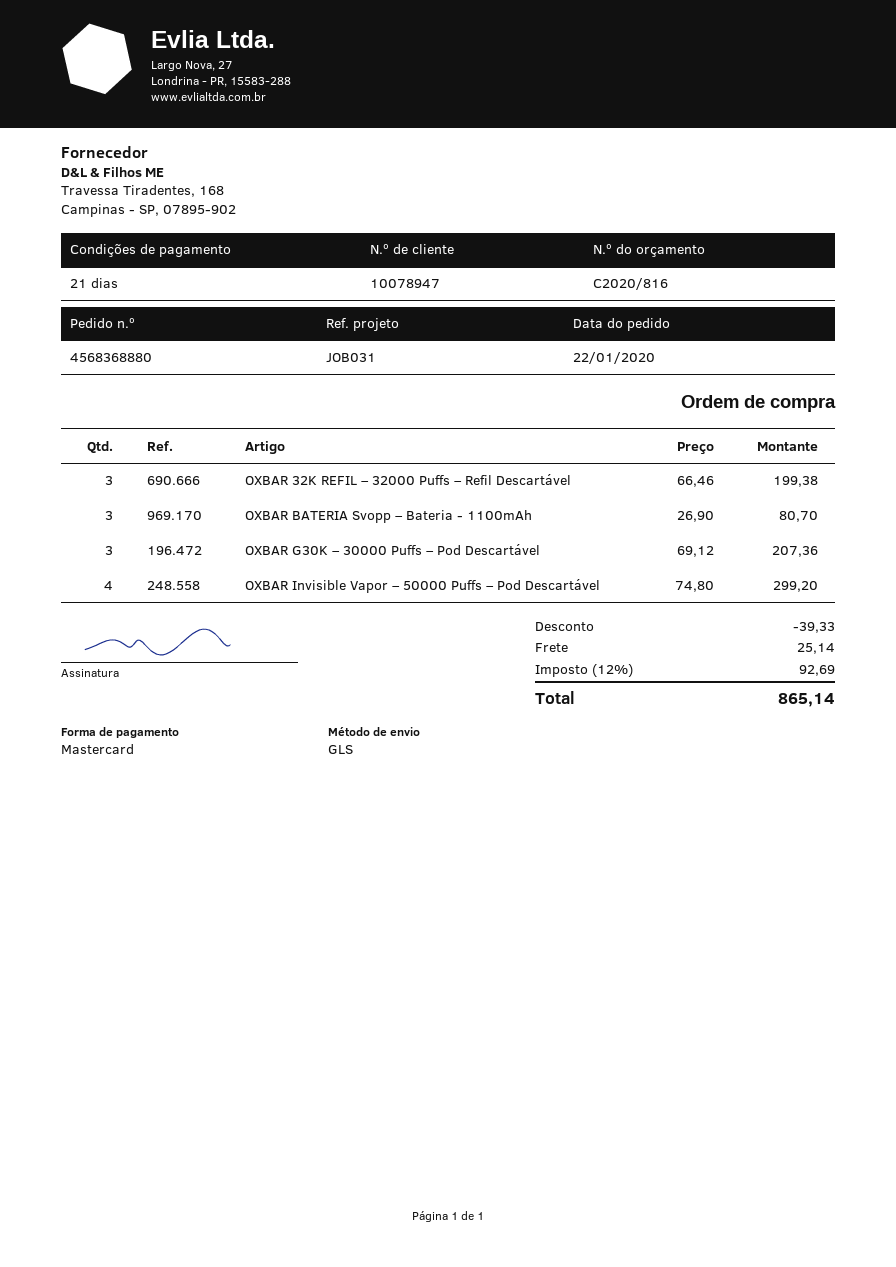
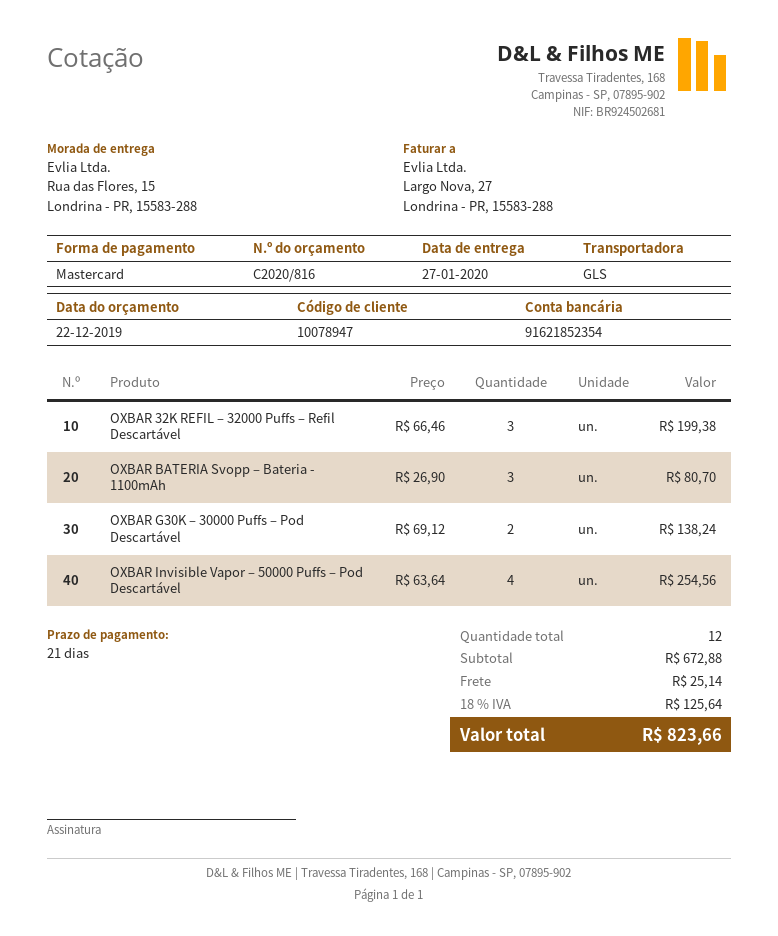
OXBAR G30K – 30000 Puffs – Pod Descartável: 3 x 69.12 = 207.36 -> 2 x 69.12 = 138.24
OXBAR Invisible Vapor – 50000 Puffs – Pod Descartável: 4 x 74.80 = 299.20 -> 4 x 63.64 = 254.56
discount: 39.33 -> none
tax: 12% = 92.69 -> 18% = 125.64
total: 865.14 -> 823.66

